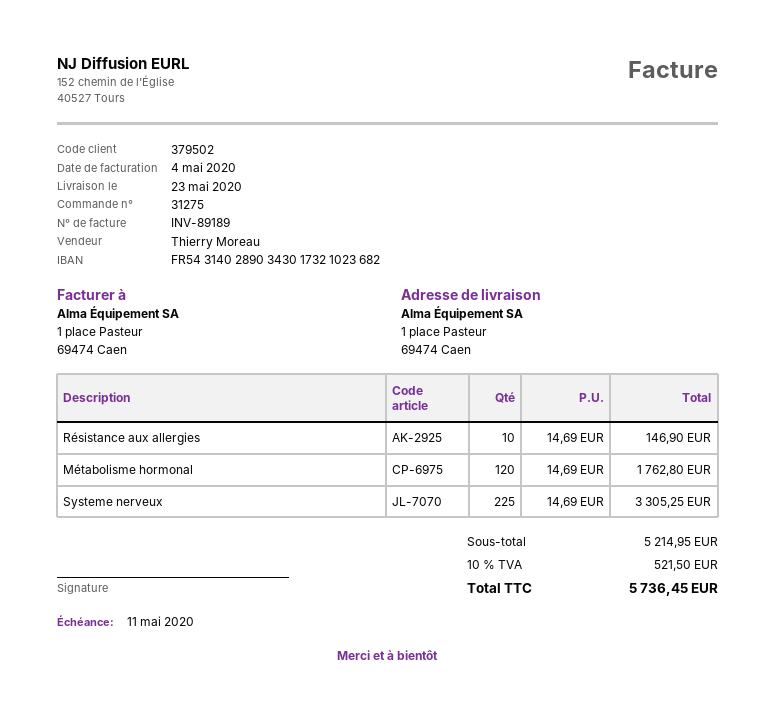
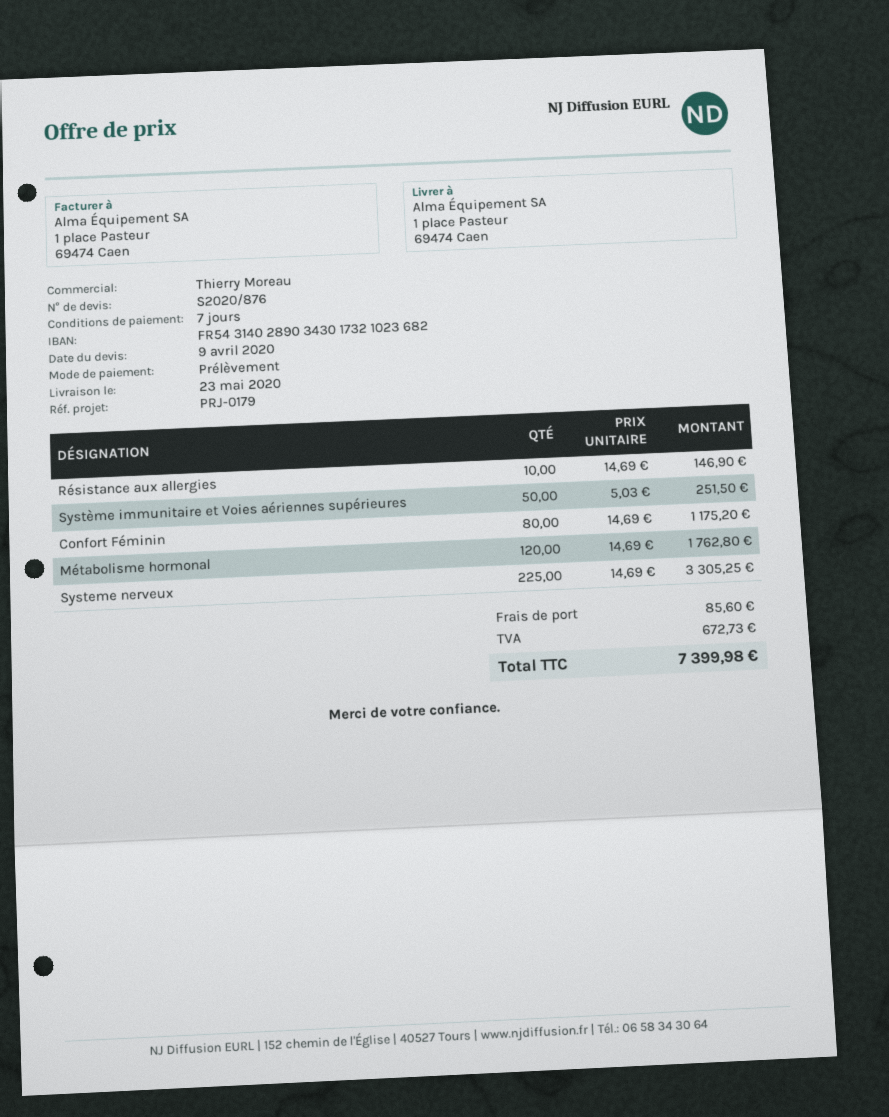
Système immunitaire et Voies aériennes supérieures: none -> 50 x 5.03 = 251.50
Confort Féminin: none -> 80 x 14.69 = 1175.20
shipping: none -> 85.60
tax: 521.50 -> 672.73
total: 5736.45 -> 7399.98

